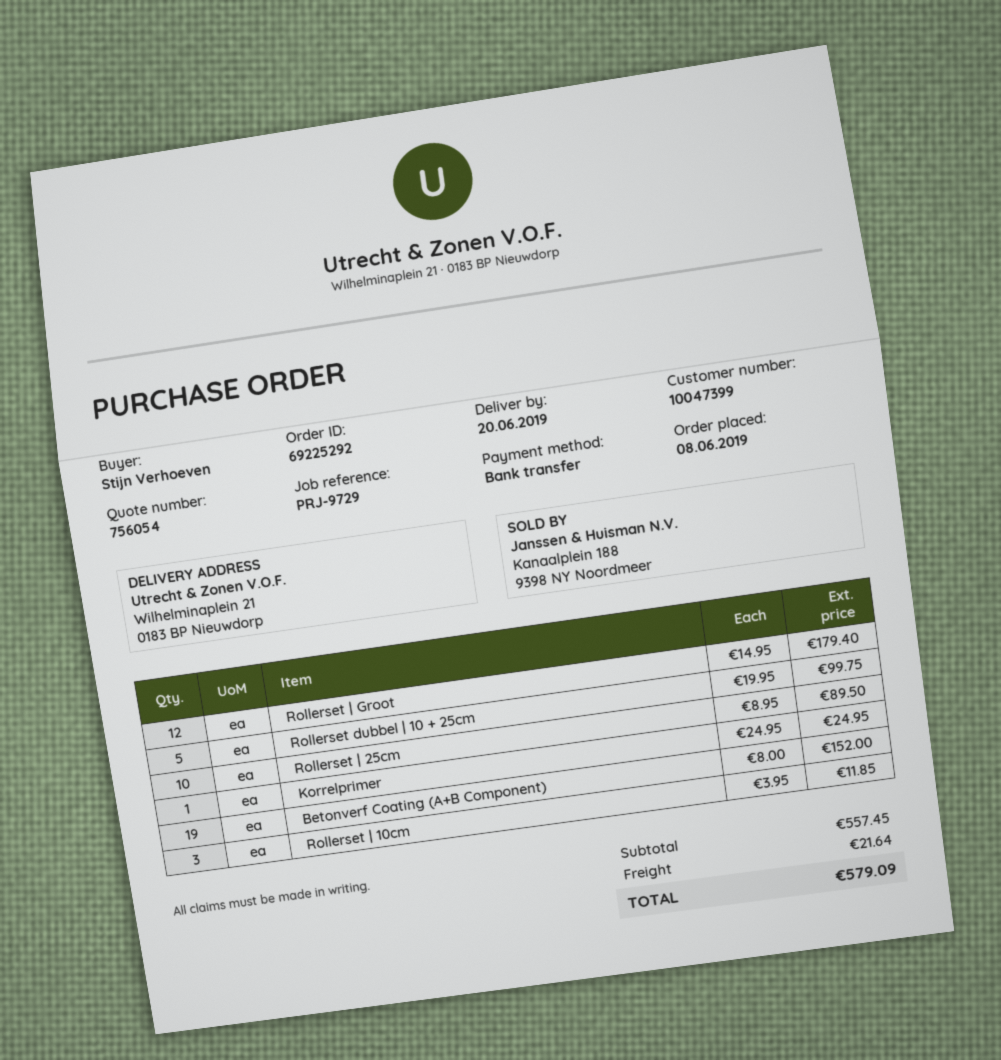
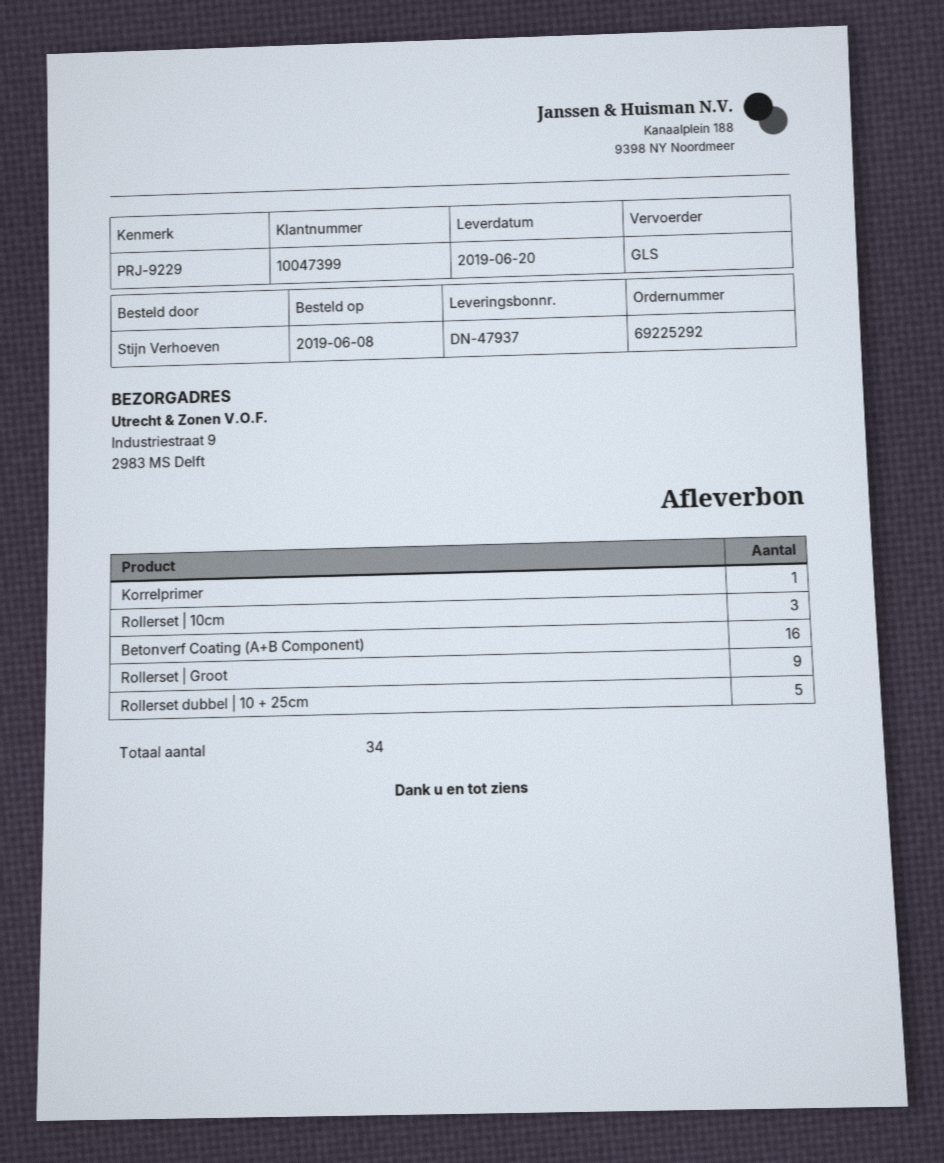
reference: PRJ-9729 -> PRJ-9229
ship to: Wilhelminaplein 21, 0183 BP Nieuwdorp -> Industriestraat 9, 2983 MS Delft
Rollerset | Groot: 12 -> 9
Rollerset | 25cm: 10 -> none
Betonverf Coating (A+B Component): 19 -> 16

